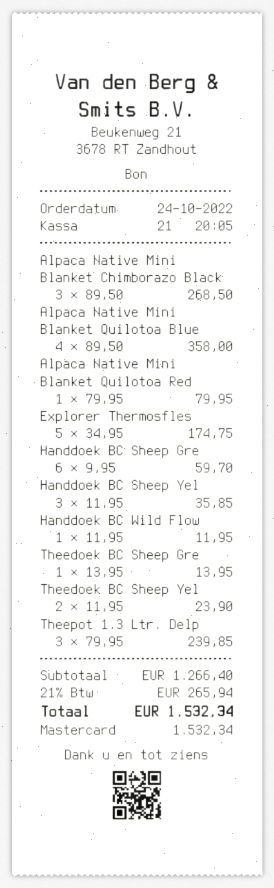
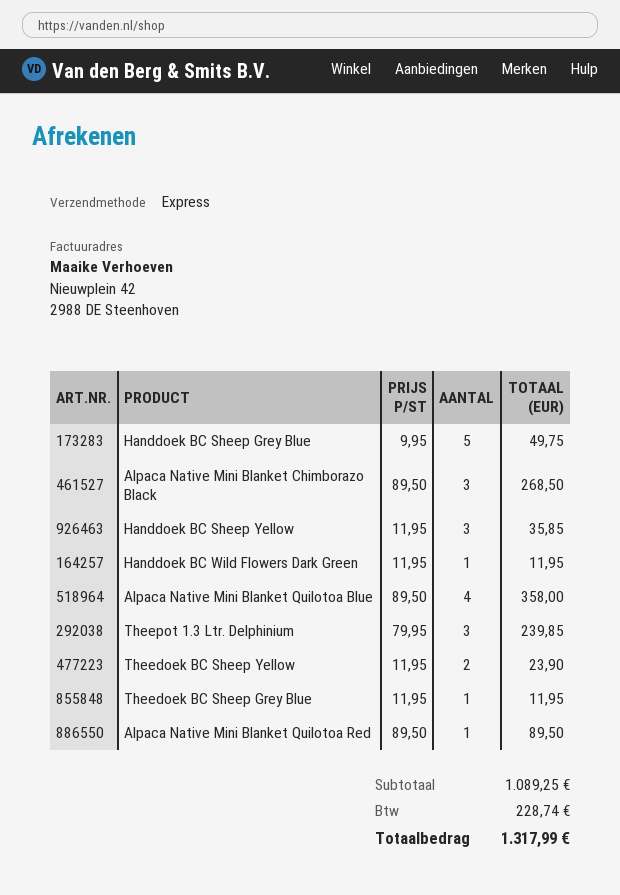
Alpaca Native Mini Blanket Quilotoa Red: 1 x 79.95 = 79.95 -> 1 x 89.50 = 89.50
Explorer Thermosfles: 5 x 34.95 = 174.75 -> none
Handdoek BC Sheep Gre: 6 x 9.95 = 59.70 -> 5 x 9.95 = 49.75
Theedoek BC Sheep Gre: 1 x 13.95 = 13.95 -> 1 x 11.95 = 11.95
subtotal: 1266.40 -> 1089.25
tax: 265.94 -> 228.74
total: 1532.34 -> 1317.99

